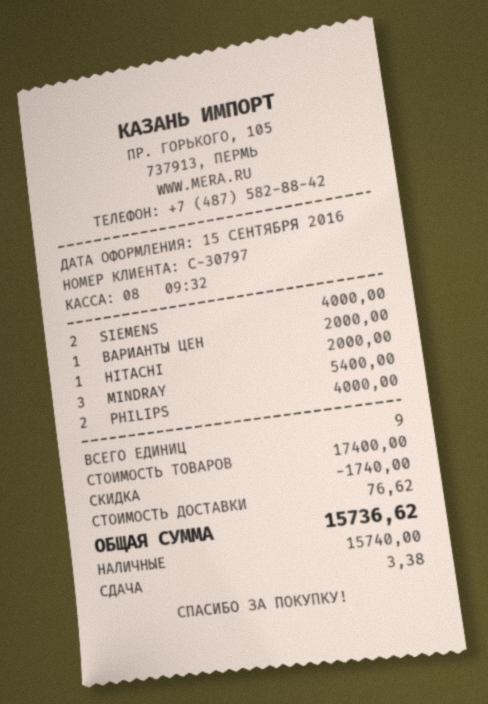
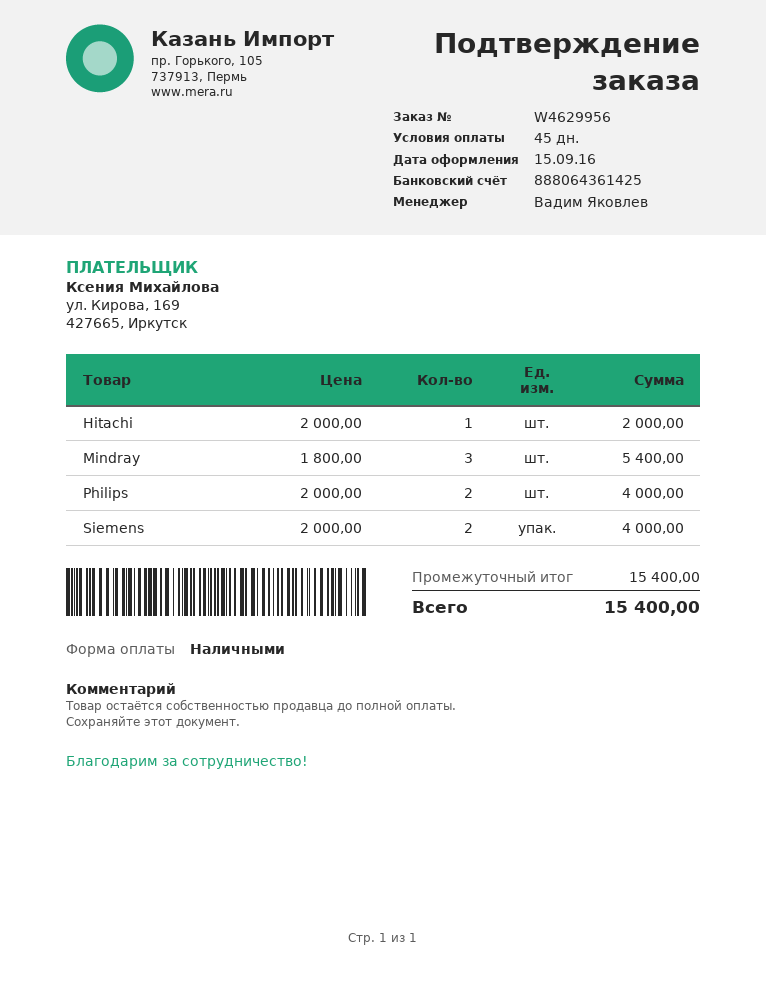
ВАРИАНТЫ ЦЕН: 1 for 2000.00 -> none
subtotal: 17400.00 -> 15400.00
discount: 1740.00 -> none
shipping: 76.62 -> none
total: 15736.62 -> 15400.00

